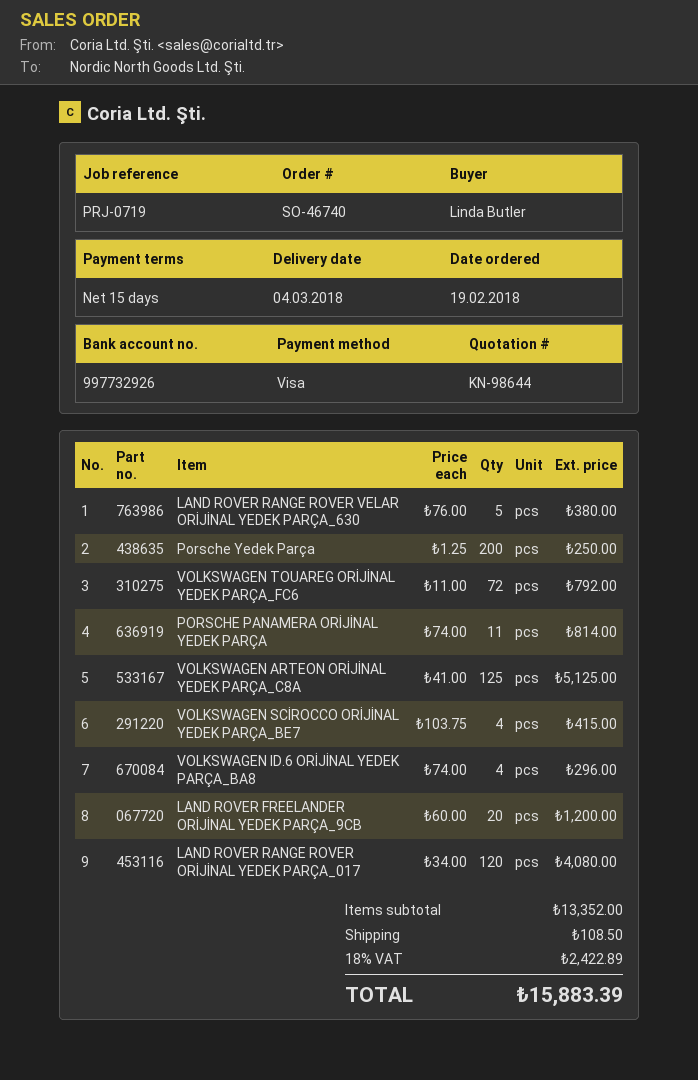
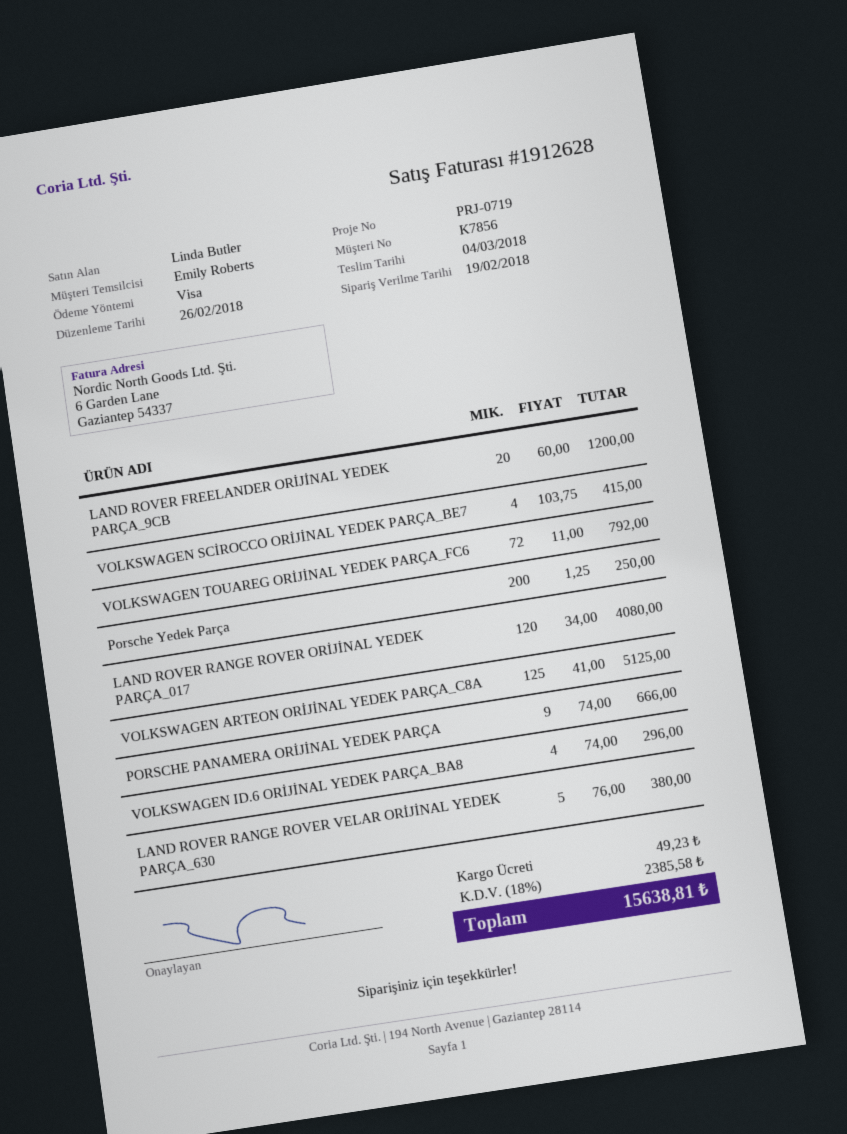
PORSCHE PANAMERA ORİJİNAL YEDEK PARÇA: 11 x 74.00 = 814.00 -> 9 x 74.00 = 666.00
shipping: 108.50 -> 49.23
tax: 18% = 2422.89 -> 18% = 2385.58
total: 15883.39 -> 15638.81

